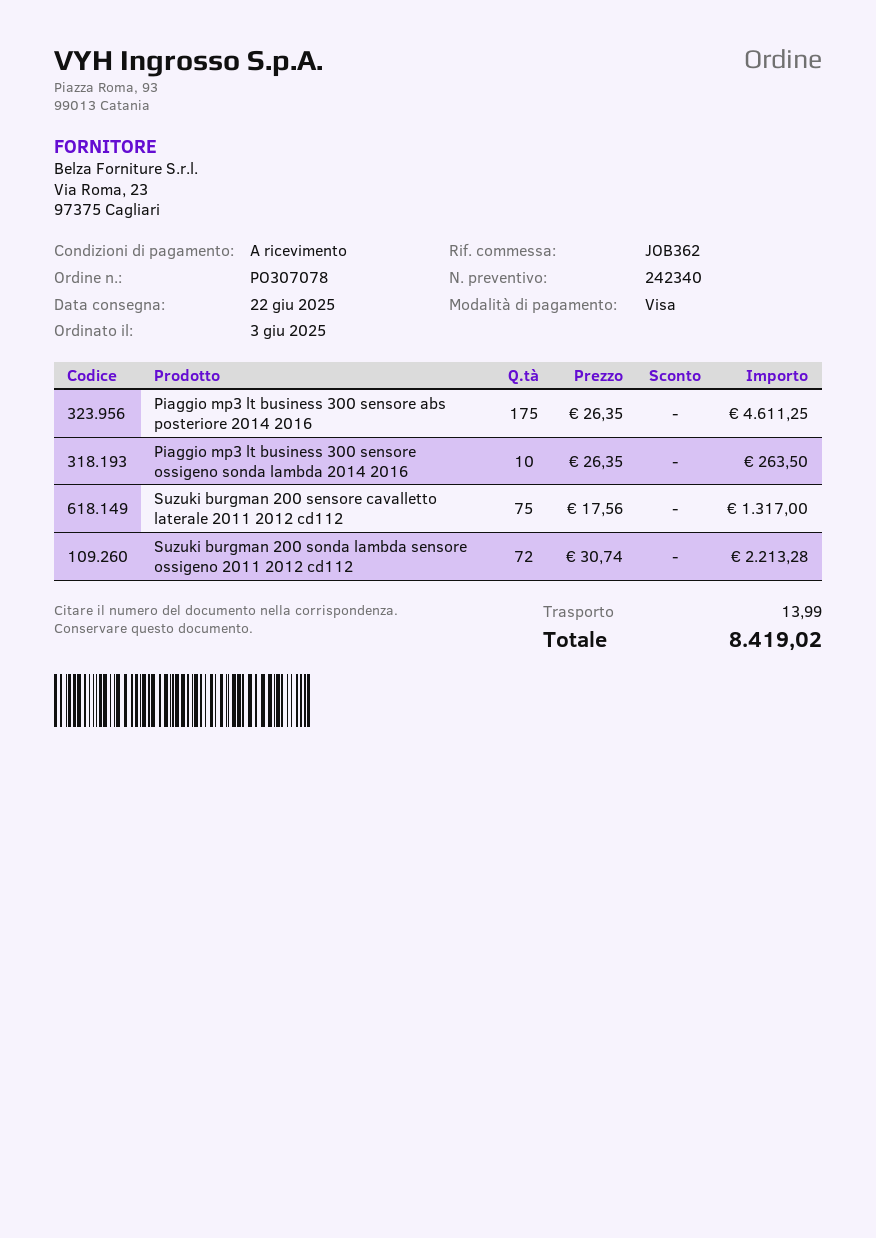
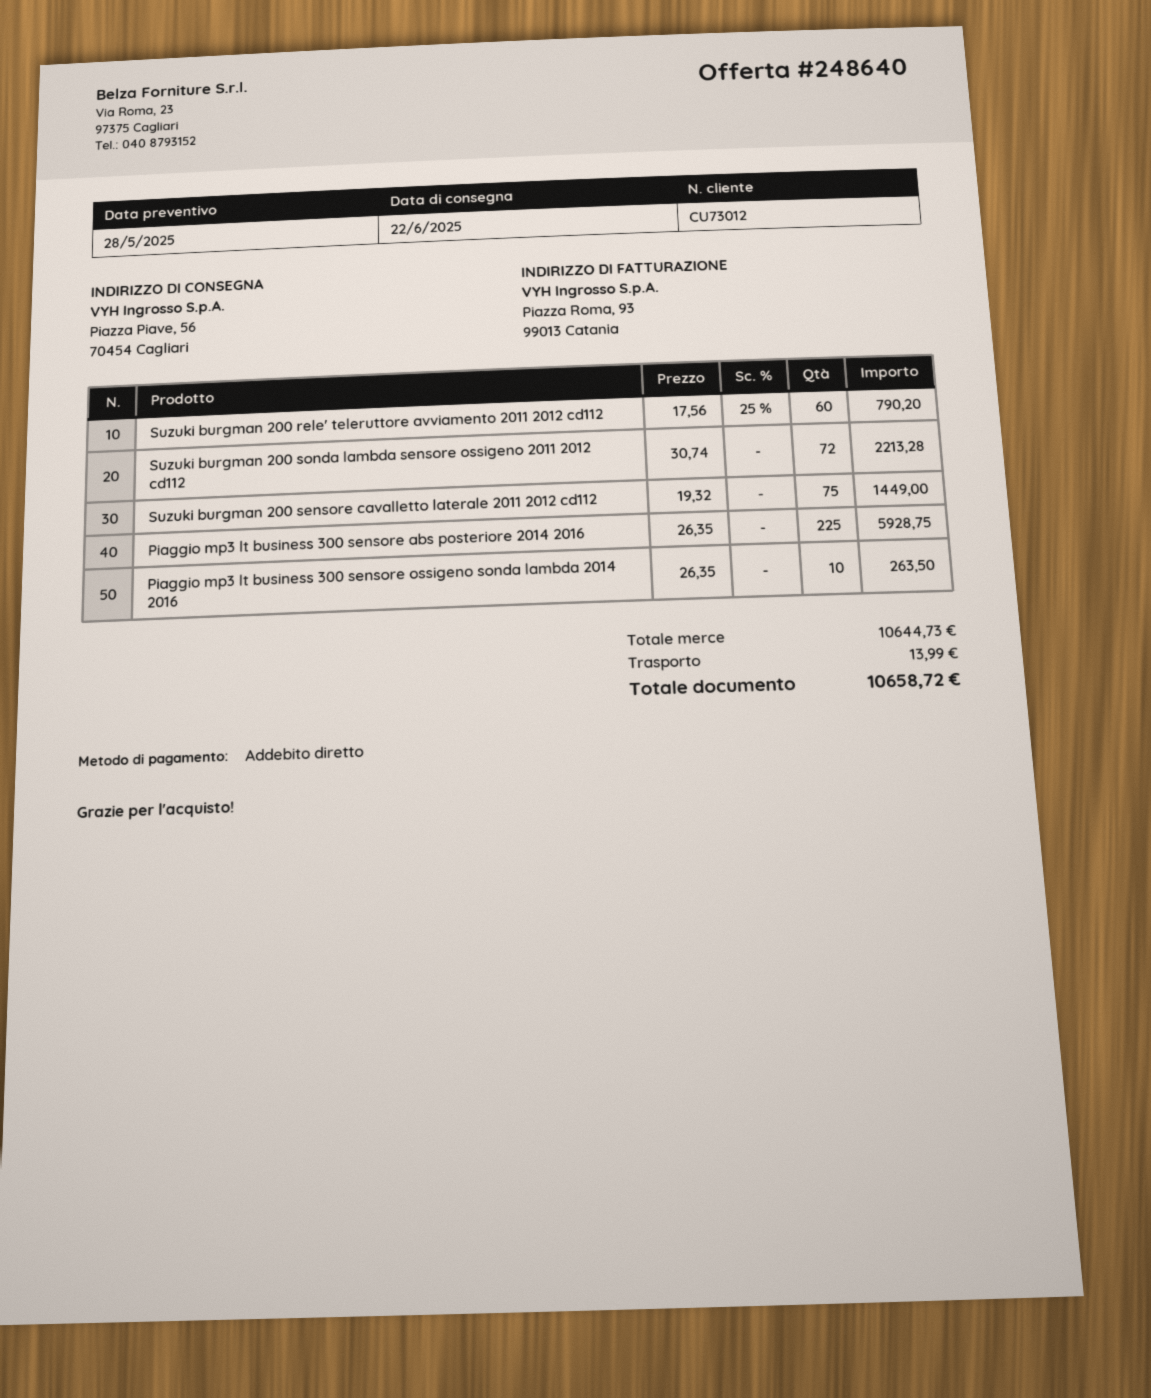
quote number: 242340 -> 248640
payment method: Visa -> direct debit
Piaggio mp3 lt business 300 sensore abs posteriore 2014 2016: 175 x 26.35 = 4611.25 -> 225 x 26.35 = 5928.75
Suzuki burgman 200 sensore cavalletto laterale 2011 2012 cd112: 75 x 17.56 = 1317.00 -> 75 x 19.32 = 1449.00
Suzuki burgman 200 rele' teleruttore avviamento 2011 2012 cd112: none -> 60 x 17.56 - 25% = 790.20
total: 8419.02 -> 10658.72

